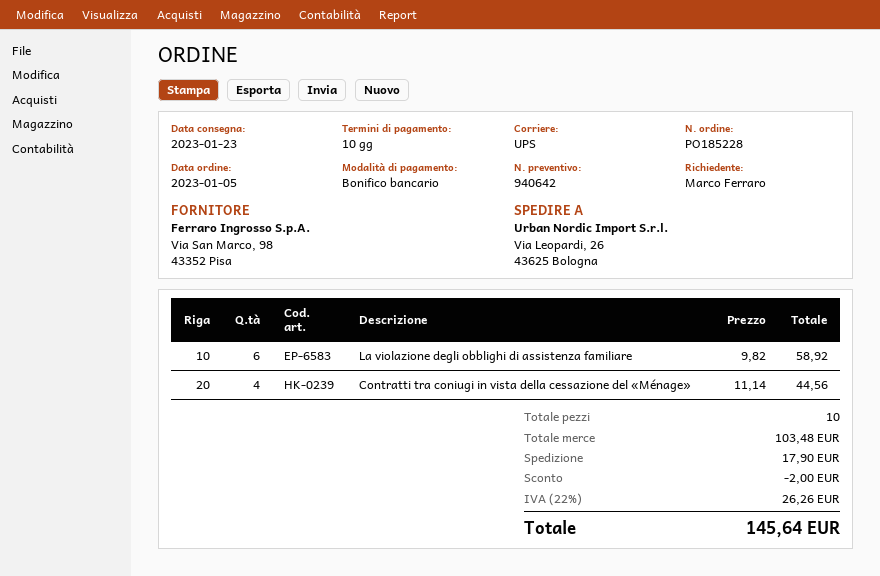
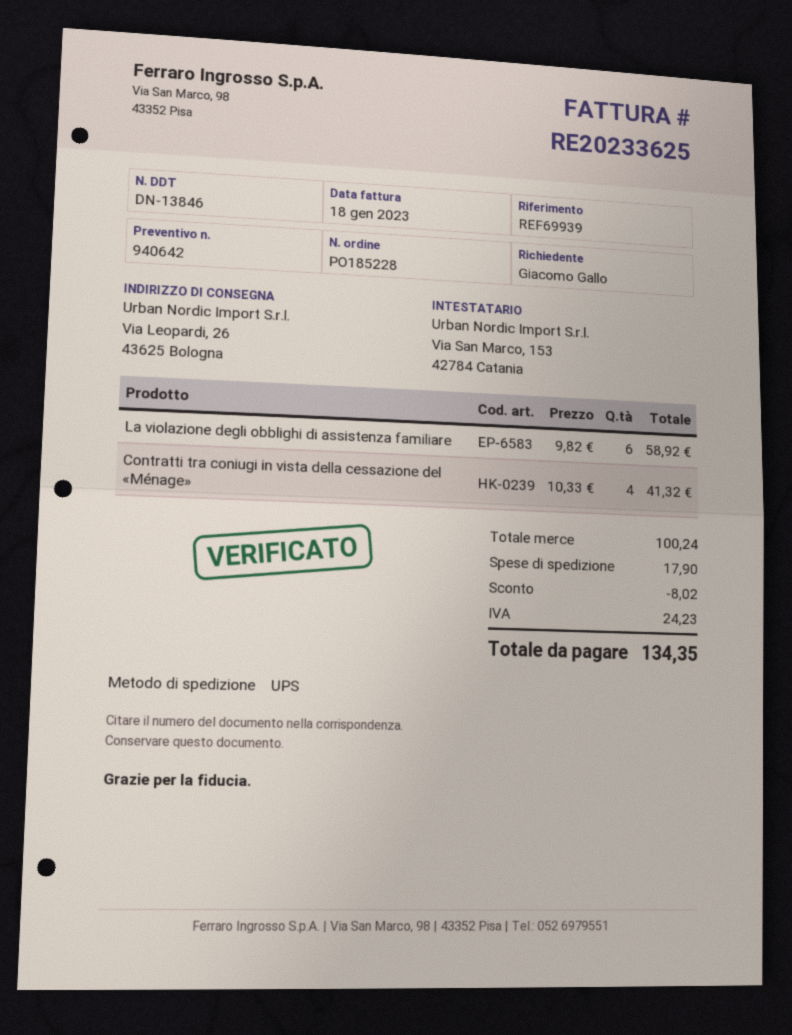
ordered by: Marco Ferraro -> Giacomo Gallo
Contratti tra coniugi in vista della cessazione del «Ménage»: 4 x 11.14 = 44.56 -> 4 x 10.33 = 41.32
subtotal: 103.48 -> 100.24
discount: 2.00 -> 8.02
tax: 26.26 -> 24.23
total: 145.64 -> 134.35

